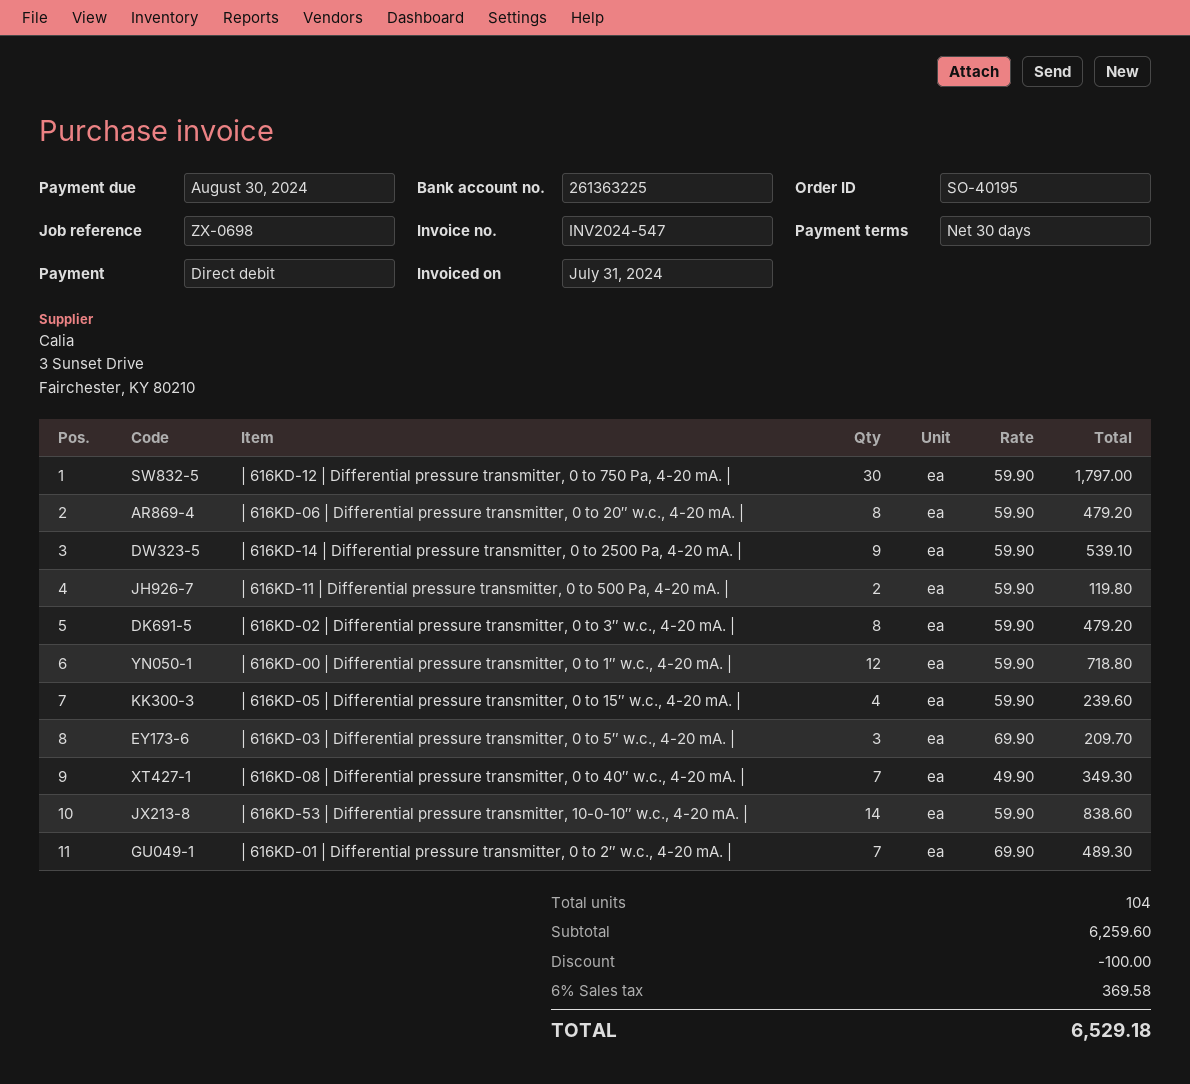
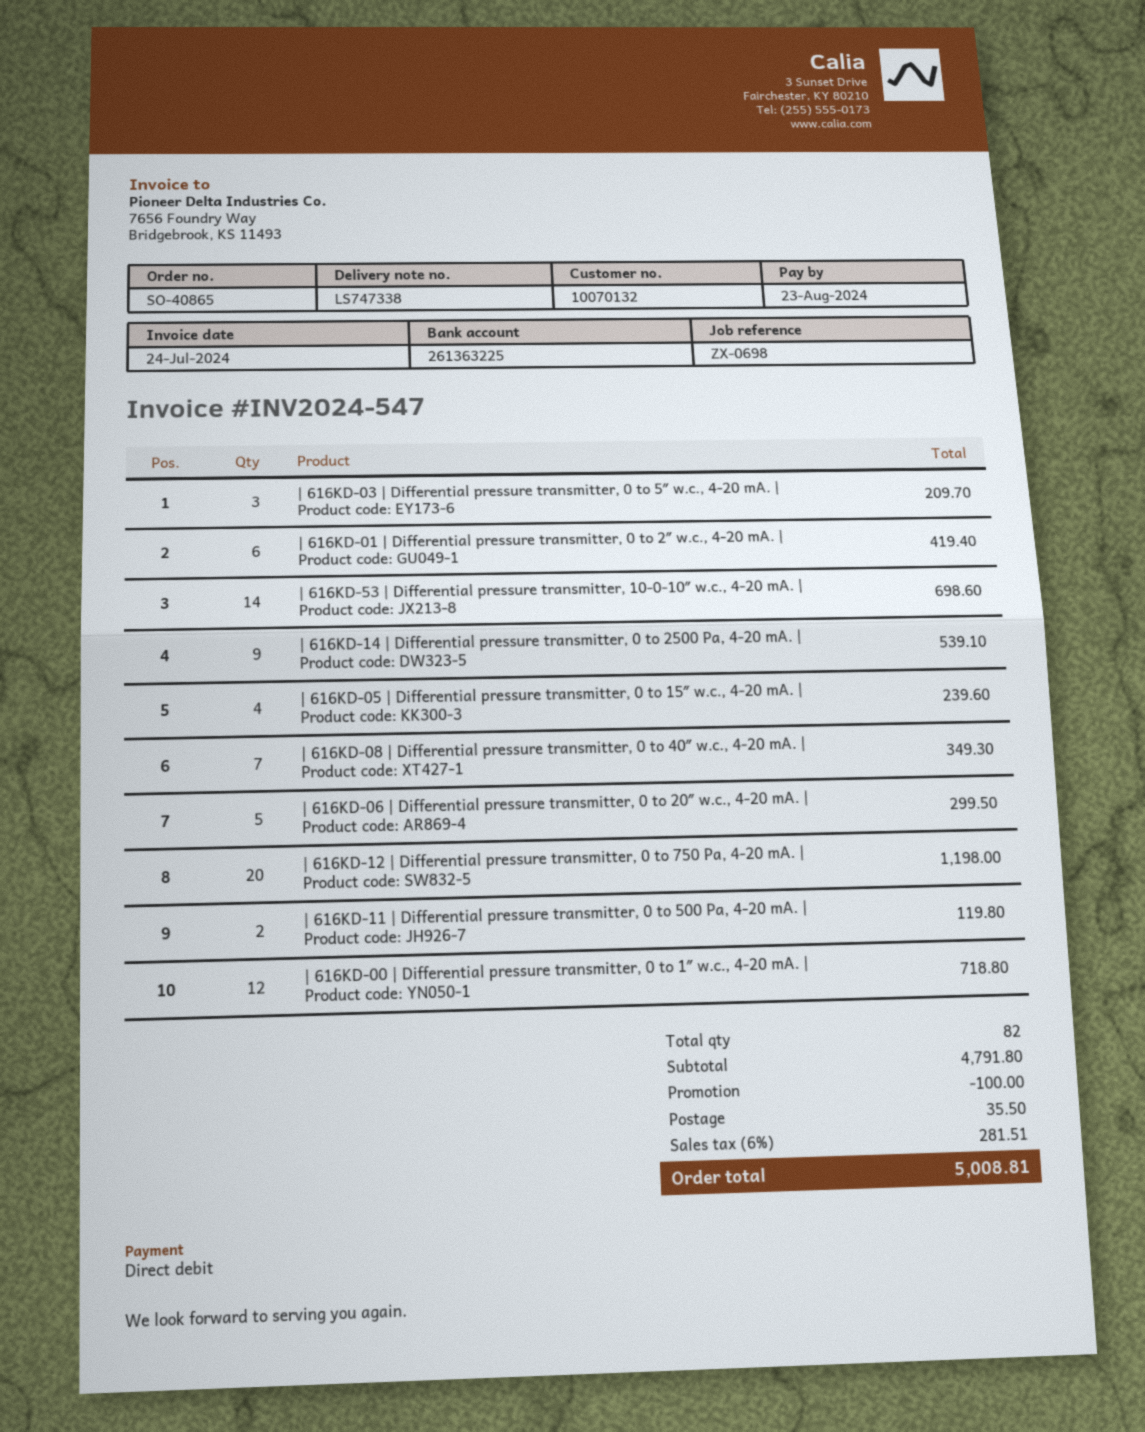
order number: SO-40195 -> SO-40865
invoice date: 2024-07-31 -> 2024-07-24
due date: 2024-08-30 -> 2024-08-23
| 616KD-12 | Differential pressure transmitter, 0 to 750 Pa, 4-20 mA. |: 30 for 1797.00 -> 20 for 1198.00
| 616KD-06 | Differential pressure transmitter, 0 to 20″ w.c., 4-20 mA. |: 8 for 479.20 -> 5 for 299.50
| 616KD-02 | Differential pressure transmitter, 0 to 3″ w.c., 4-20 mA. |: 8 for 479.20 -> none
| 616KD-53 | Differential pressure transmitter, 10-0-10″ w.c., 4-20 mA. |: 14 for 838.60 -> 14 for 698.60
| 616KD-01 | Differential pressure transmitter, 0 to 2″ w.c., 4-20 mA. |: 7 for 489.30 -> 6 for 419.40
total quantity: 104 -> 82
subtotal: 6259.60 -> 4791.80
shipping: none -> 35.50
tax: 6% = 369.58 -> 6% = 281.51
total: 6529.18 -> 5008.81

